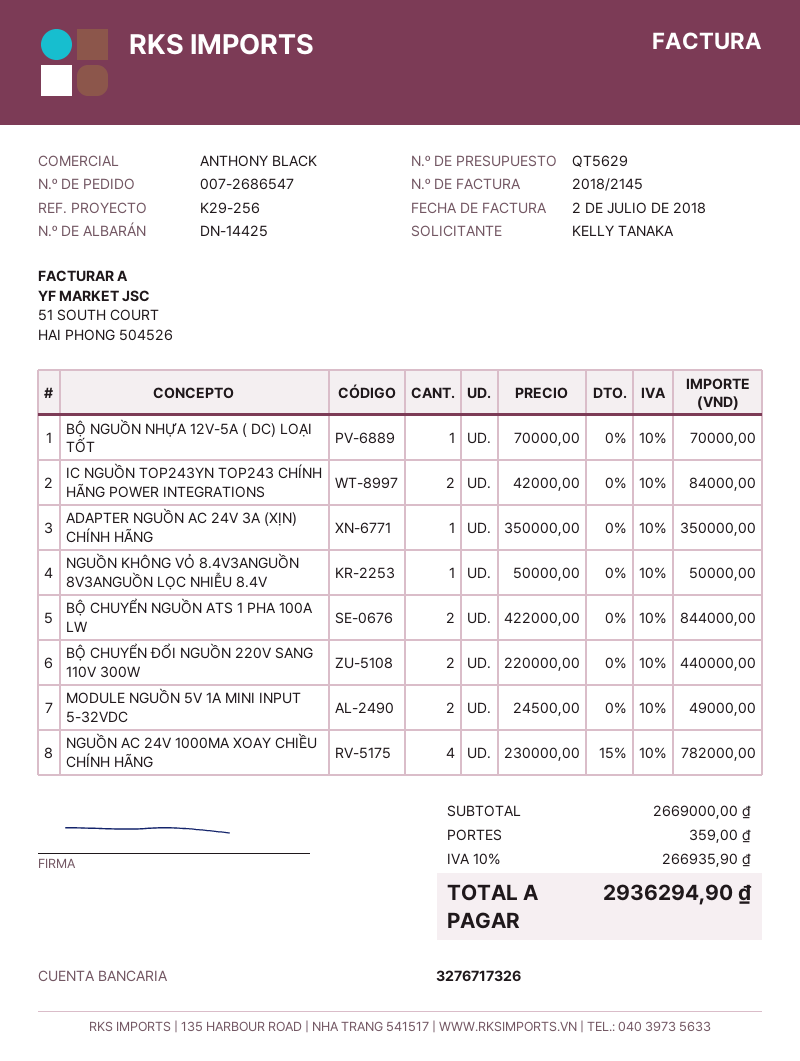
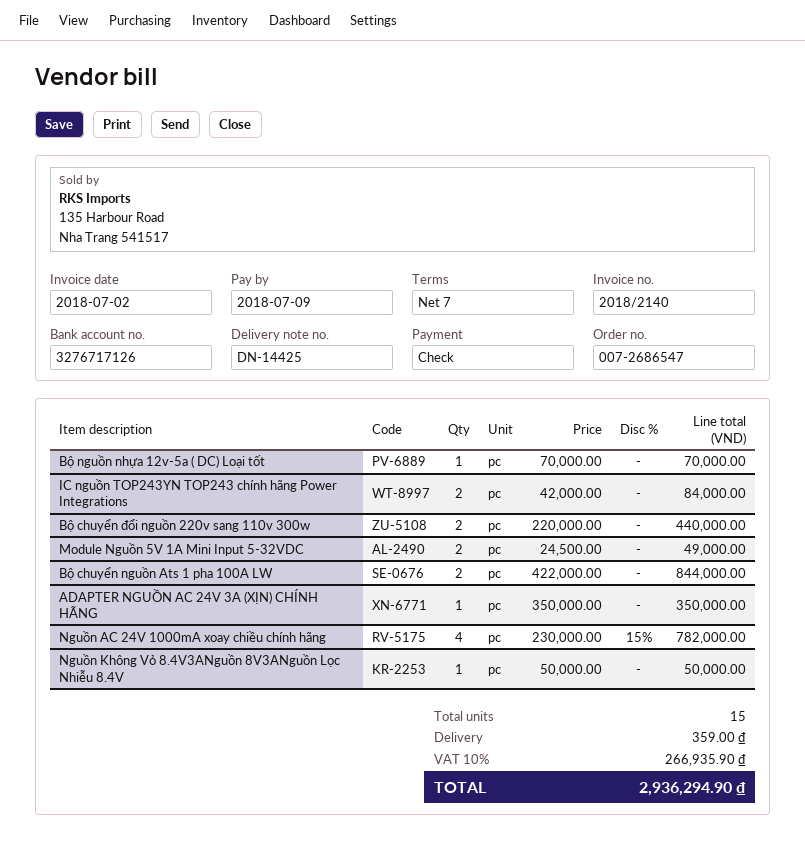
invoice number: 2018/2145 -> 2018/2140
bank account: 3276717326 -> 3276717126

